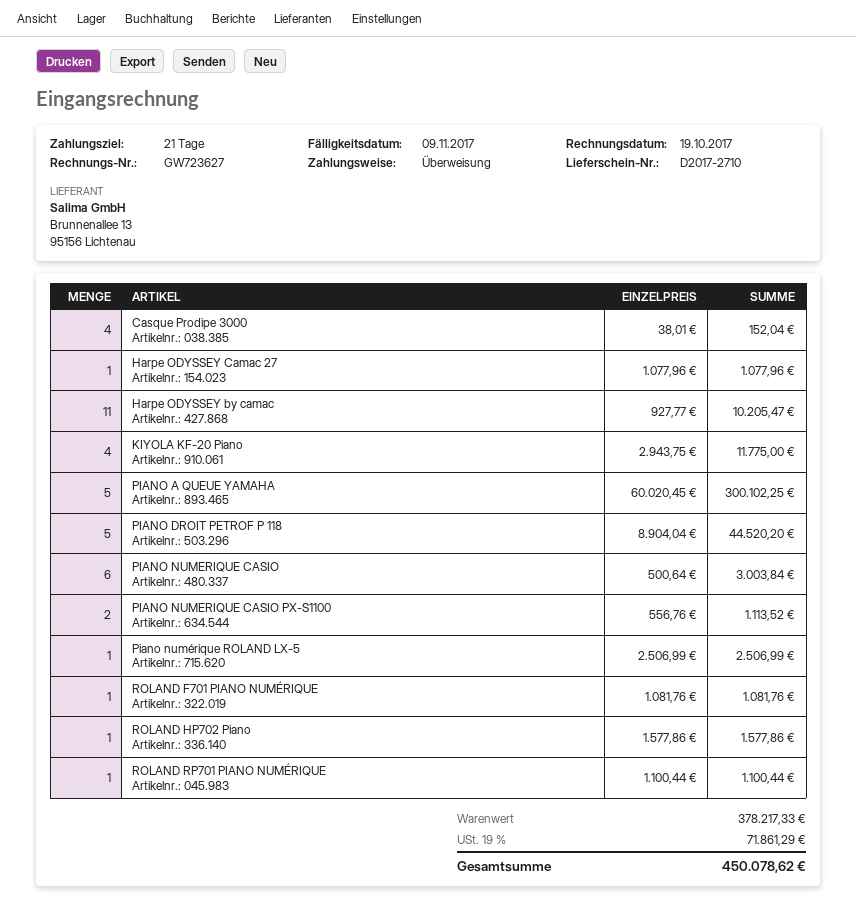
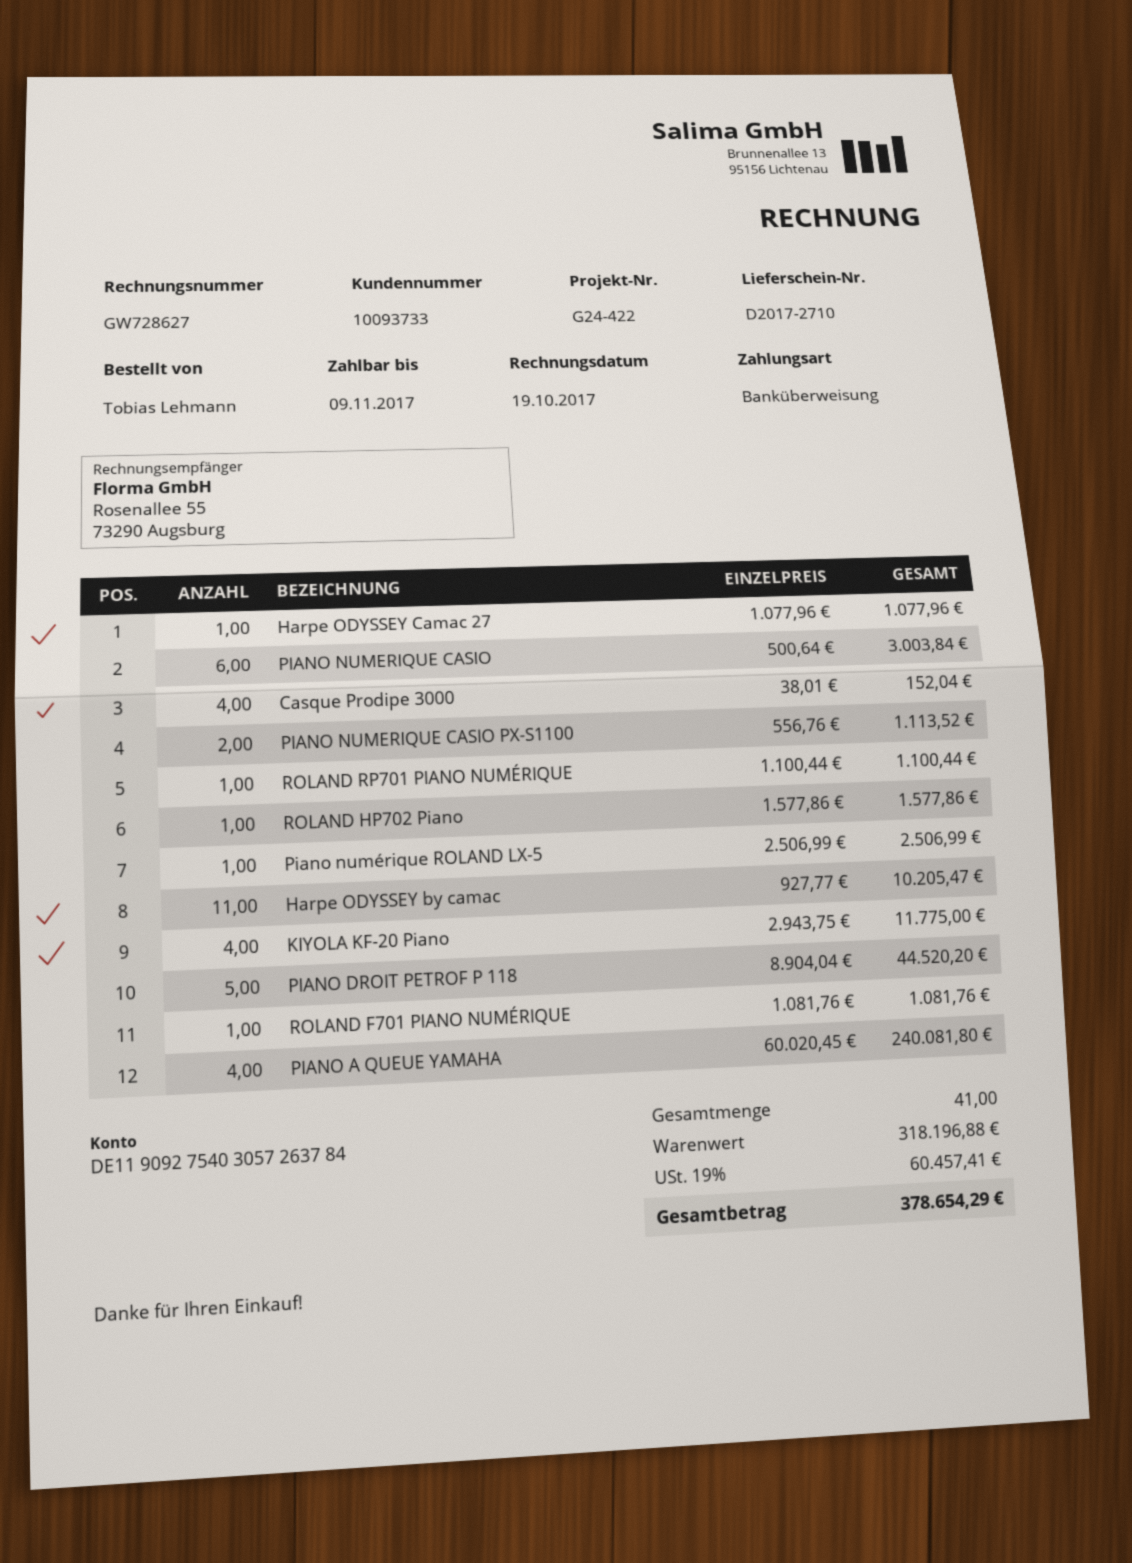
invoice number: GW723627 -> GW728627
PIANO A QUEUE YAMAHA: 5 x 60020.45 = 300102.25 -> 4 x 60020.45 = 240081.80
subtotal: 378217.33 -> 318196.88
tax: 19% = 71861.29 -> 19% = 60457.41
total: 450078.62 -> 378654.29

